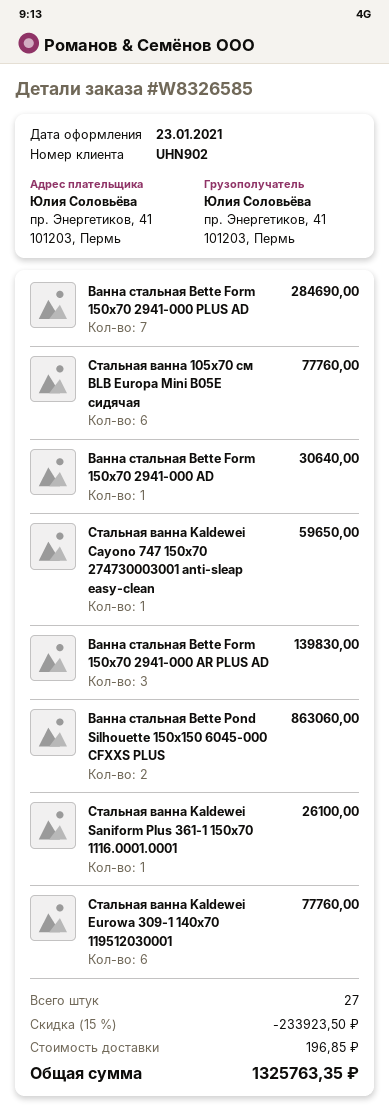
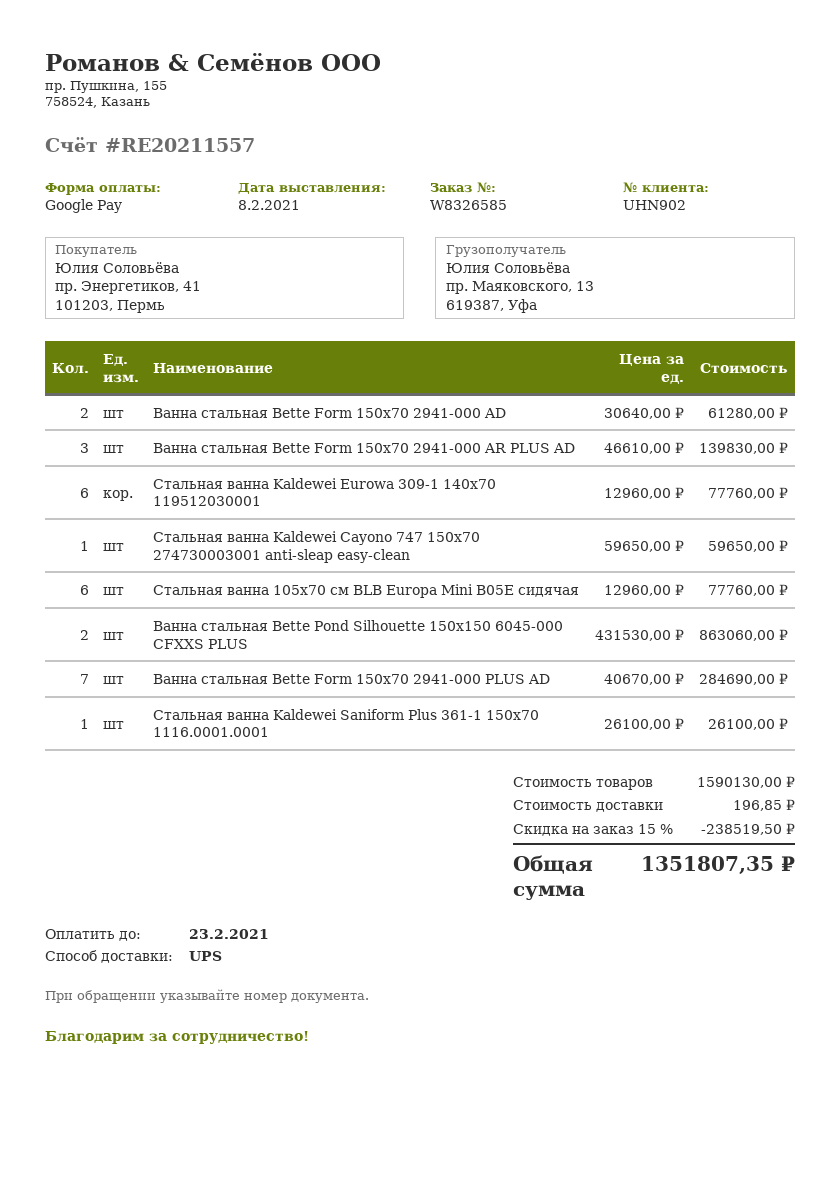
ship to: пр. Энергетиков, 41, 101203, Пермь -> пр. Маяковского, 13, 619387, Уфа
Ванна стальная Bette Form 150x70 2941-000 AD: 1 for 30640.00 -> 2 for 61280.00
discount: 15% = 233923.50 -> 15% = 238519.50
total: 1325763.35 -> 1351807.35

